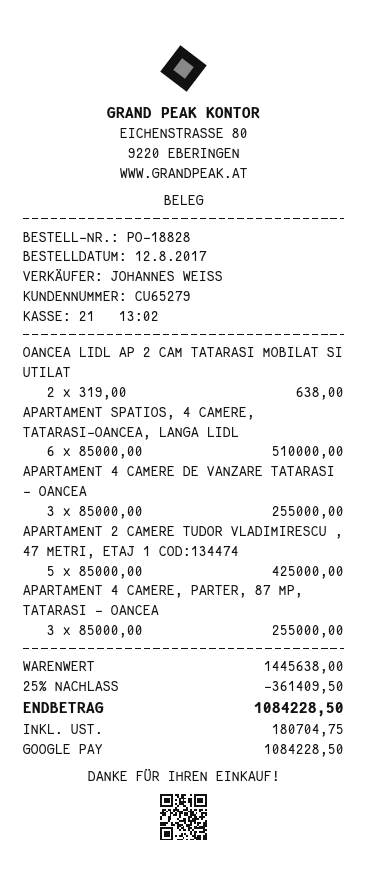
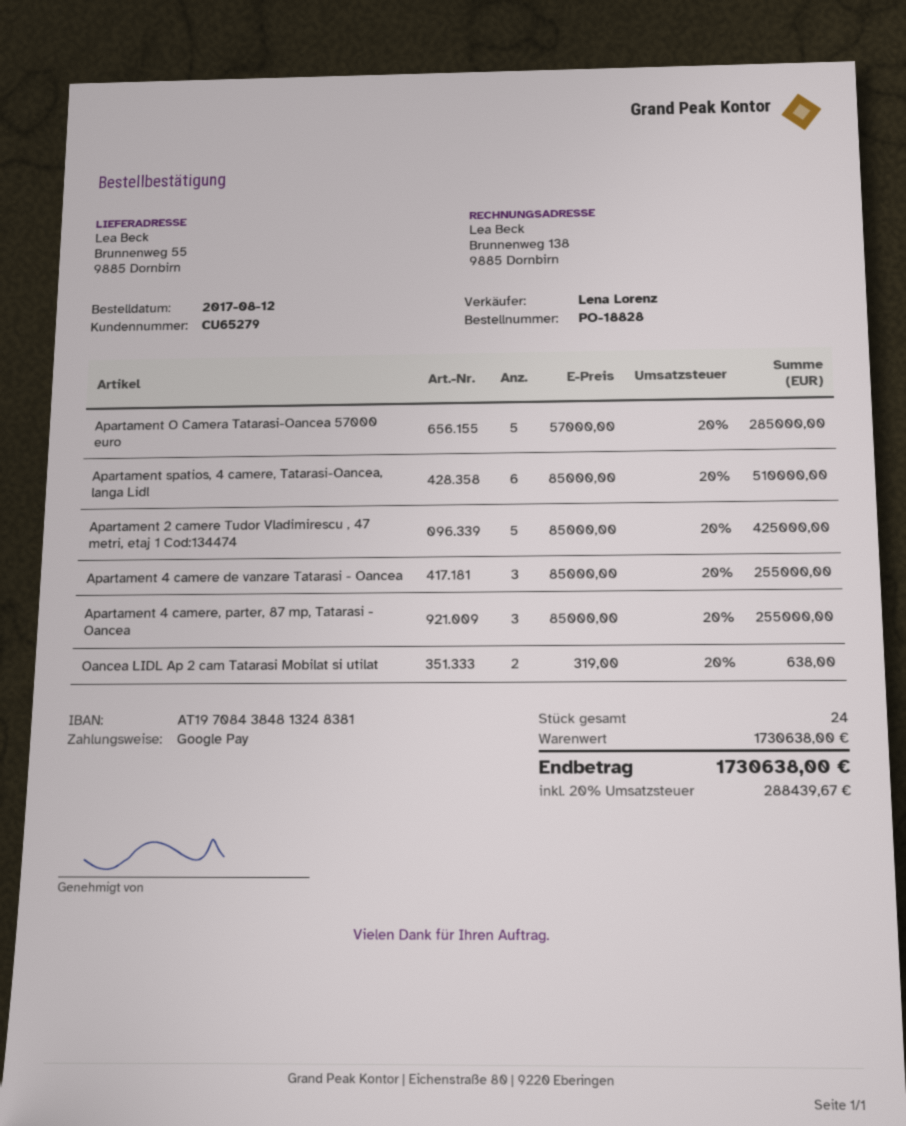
sales rep: JOHANNES WEISS -> Lena Lorenz
Apartament O Camera Tatarasi-Oancea 57000 euro: none -> 5 x 57000.00 = 285000.00
subtotal: 1445638.00 -> 1730638.00
discount: 25% = 361409.50 -> none
tax: 180704.75 -> 288439.67
total: 1084228.50 -> 1730638.00

